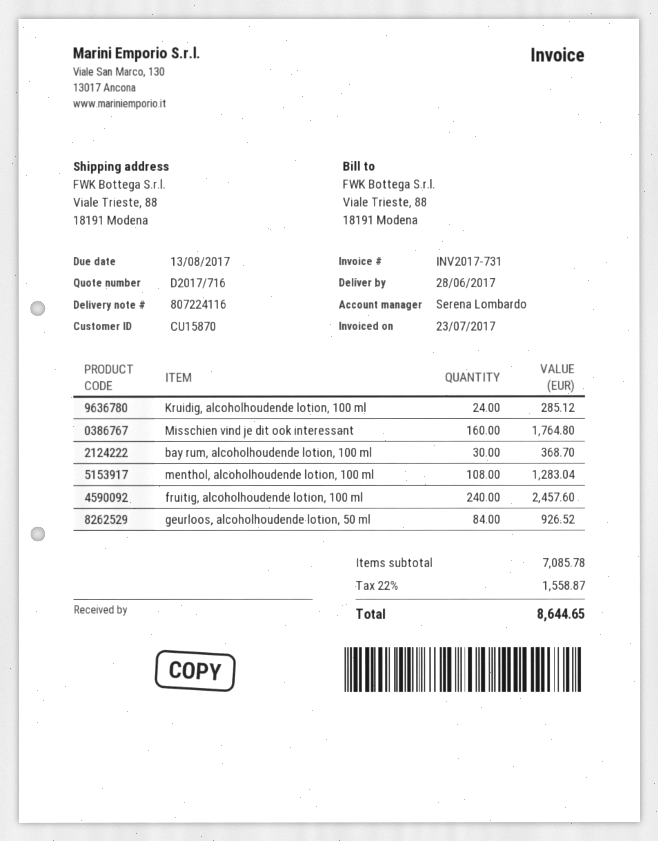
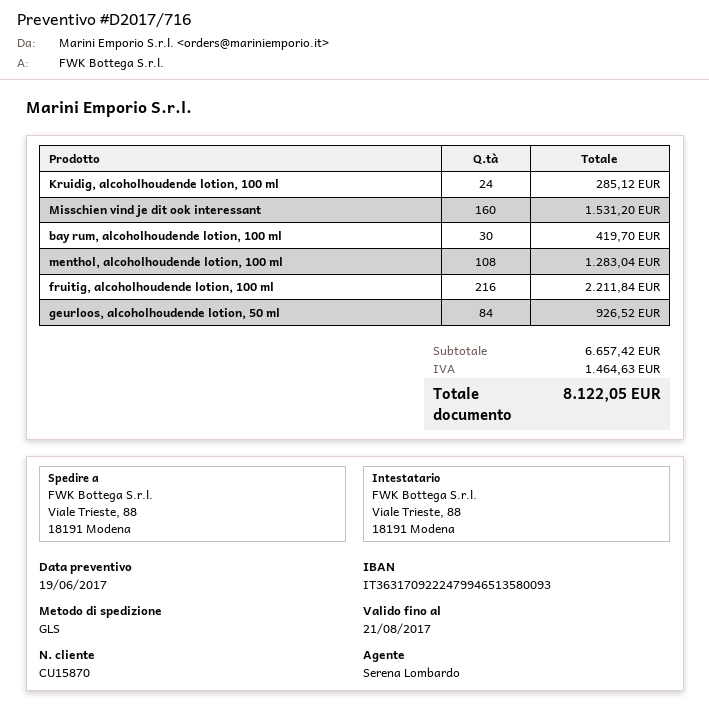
Misschien vind je dit ook interessant: 160 for 1764.80 -> 160 for 1531.20
bay rum, alcoholhoudende lotion, 100 ml: 30 for 368.70 -> 30 for 419.70
fruitig, alcoholhoudende lotion, 100 ml: 240 for 2457.60 -> 216 for 2211.84
subtotal: 7085.78 -> 6657.42
tax: 1558.87 -> 1464.63
total: 8644.65 -> 8122.05

